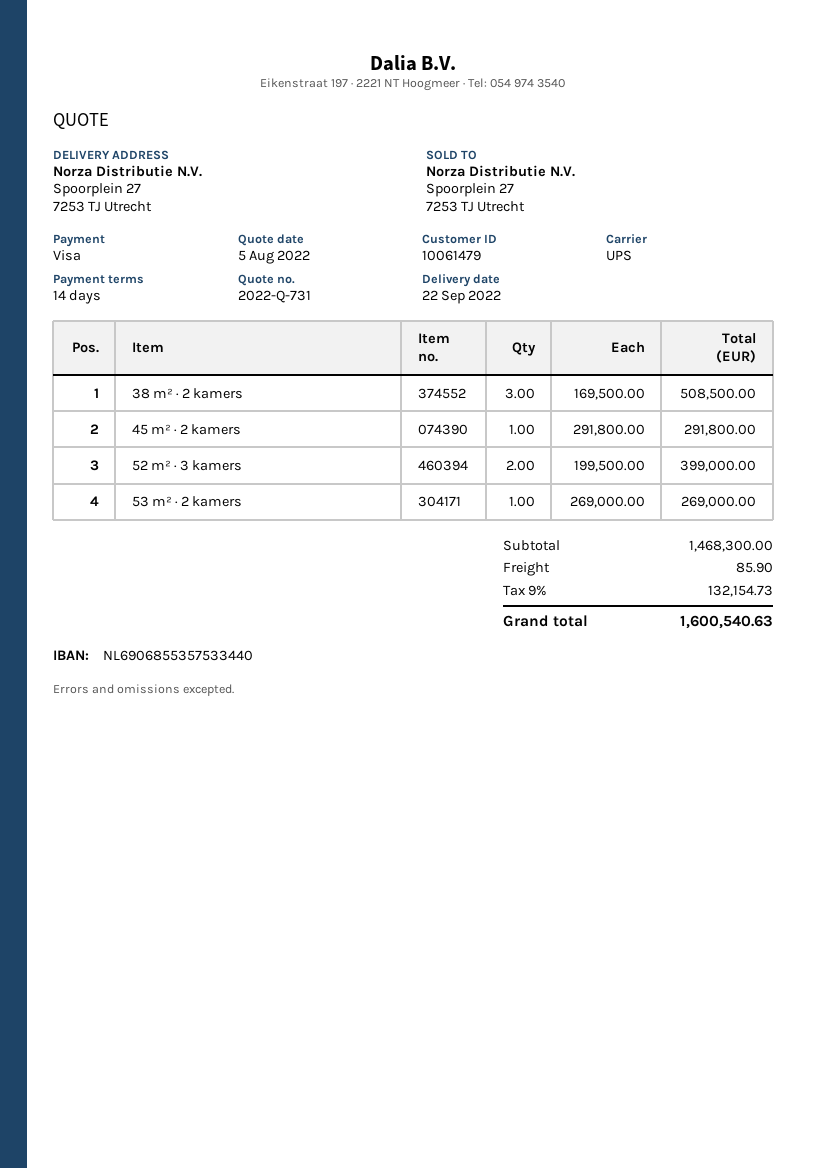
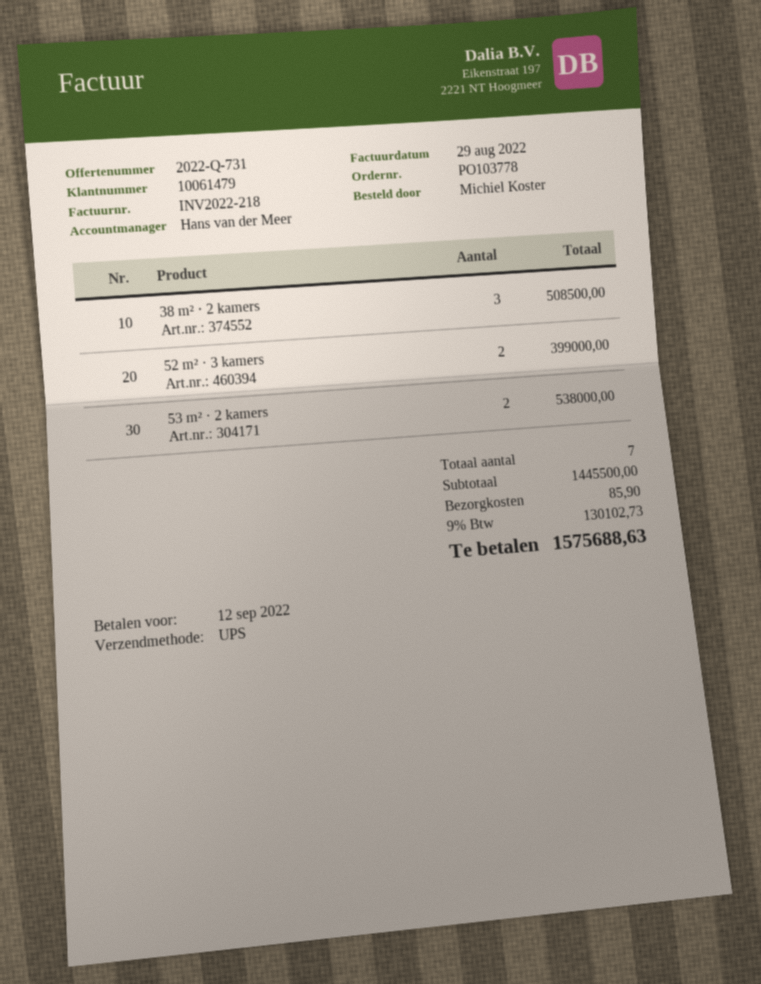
45 m² · 2 kamers: 1 for 291800.00 -> none
53 m² · 2 kamers: 1 for 269000.00 -> 2 for 538000.00
subtotal: 1468300.00 -> 1445500.00
tax: 9% = 132154.73 -> 9% = 130102.73
total: 1600540.63 -> 1575688.63

